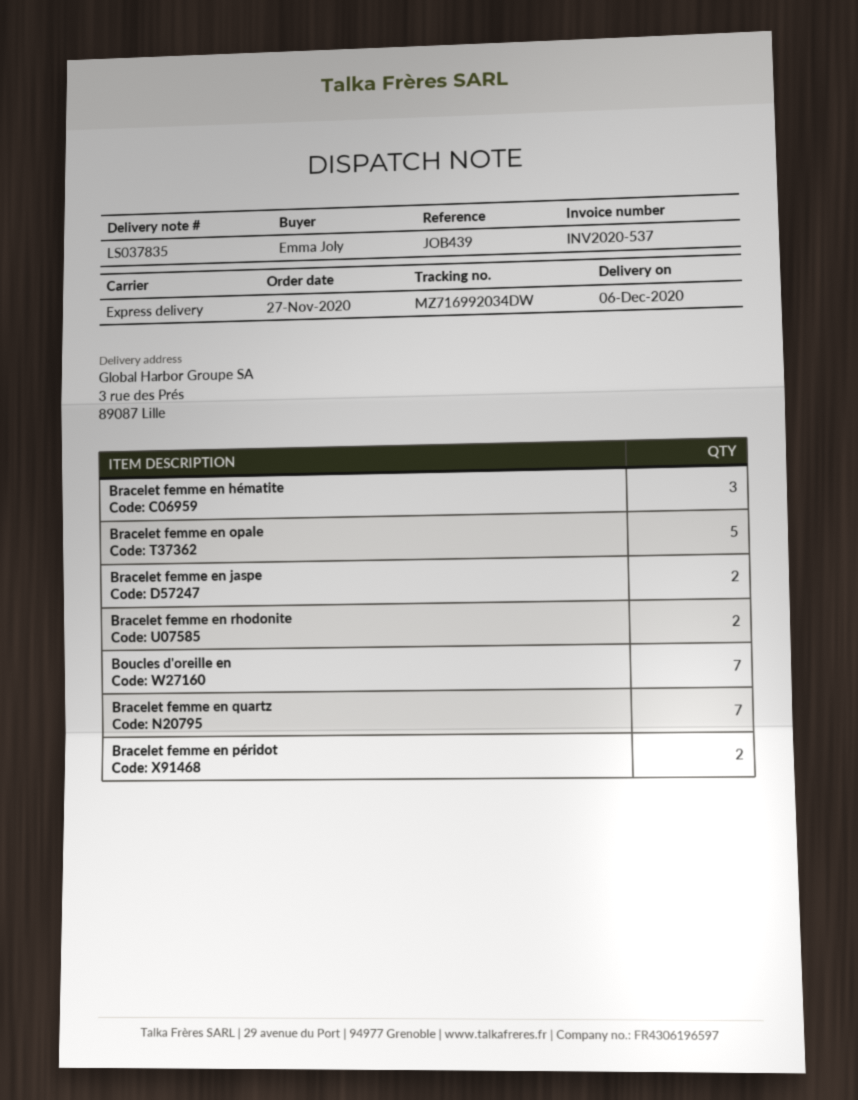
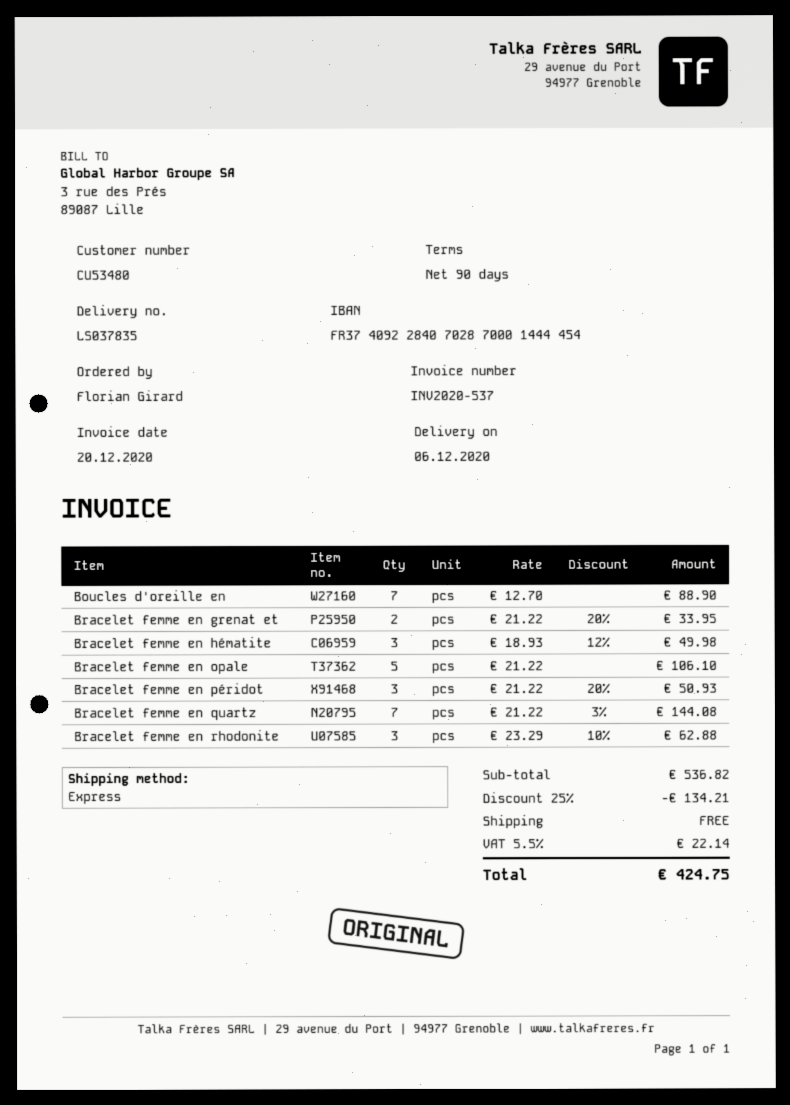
ordered by: Emma Joly -> Florian Girard
Bracelet femme en jaspe: 2 -> none
Bracelet femme en rhodonite: 2 -> 3
Bracelet femme en péridot: 2 -> 3
Bracelet femme en grenat et: none -> 2

